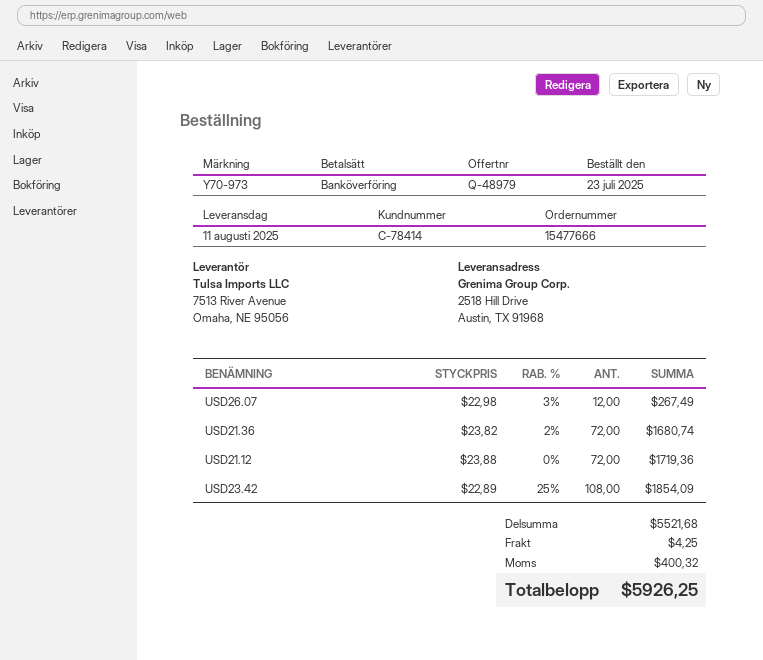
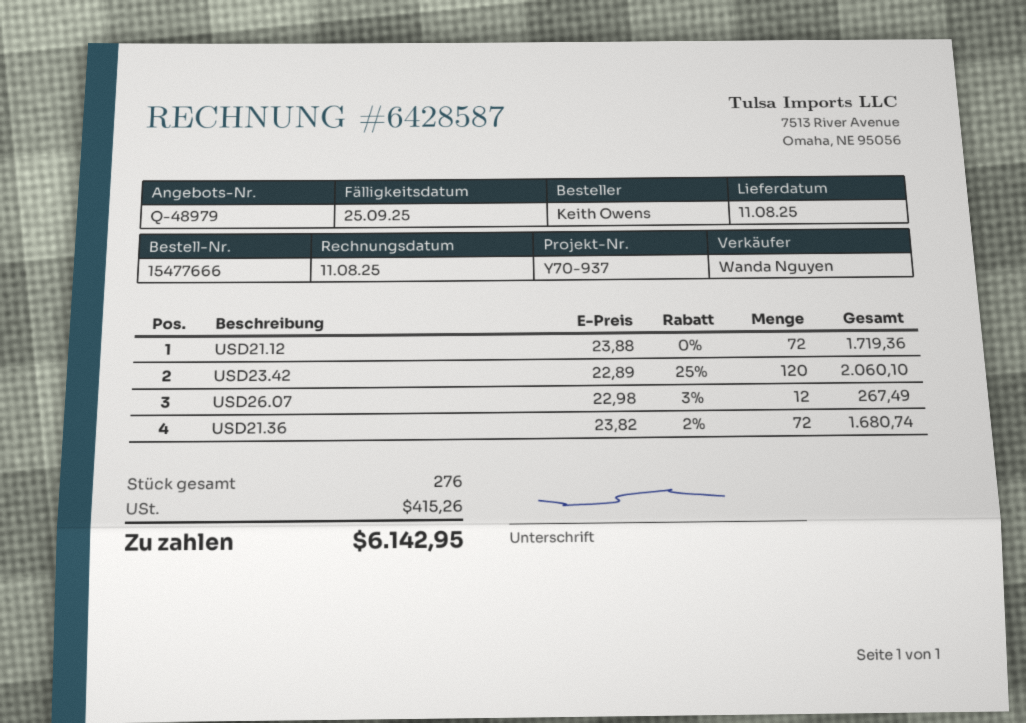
reference: Y70-973 -> Y70-937
USD23.42: 108 x 22.89 - 25% = 1854.09 -> 120 x 22.89 - 25% = 2060.10
shipping: 4.25 -> none
tax: 400.32 -> 415.26
total: 5926.25 -> 6142.95

